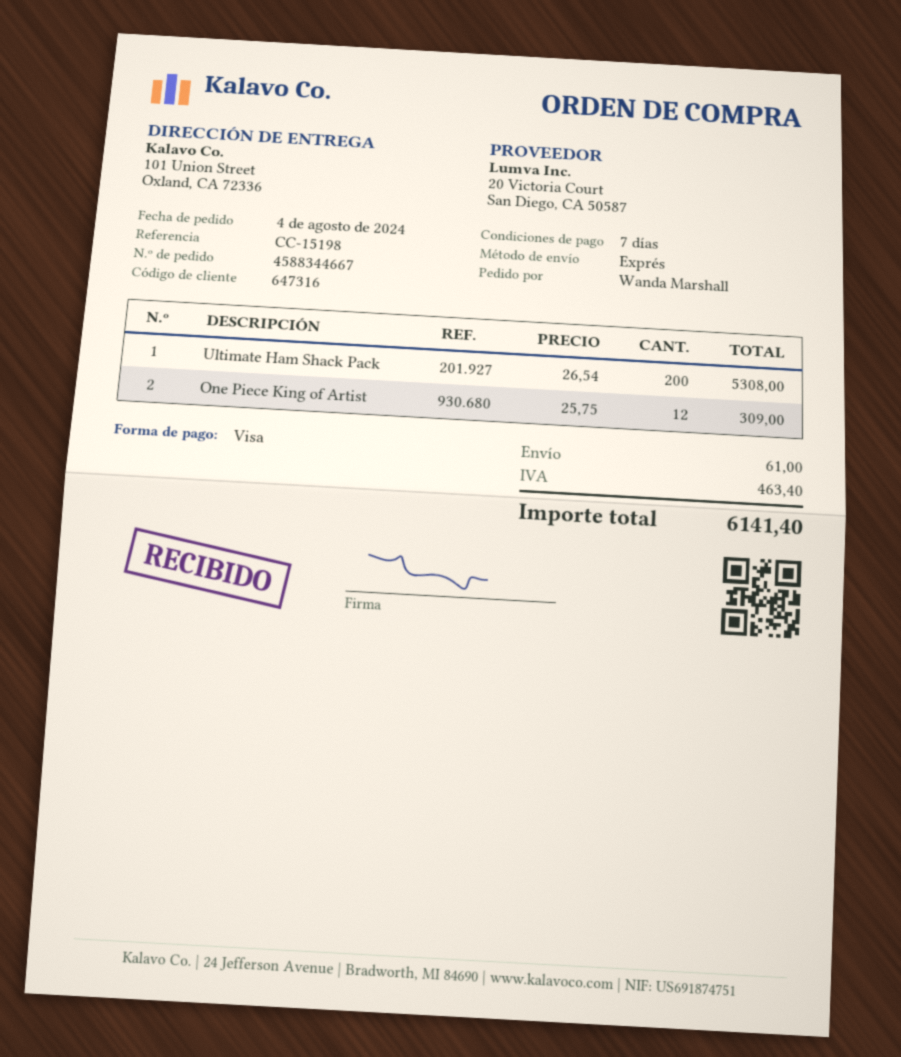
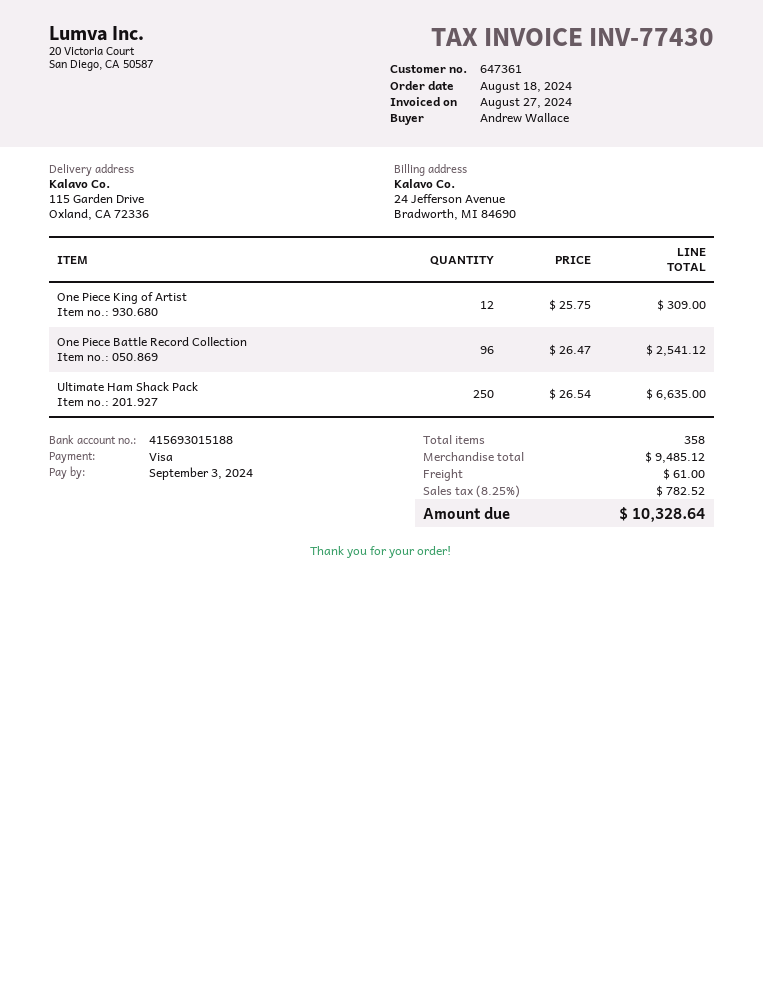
order date: 2024-08-04 -> 2024-08-18
customer number: 647316 -> 647361
ordered by: Wanda Marshall -> Andrew Wallace
ship to: 101 Union Street, Oxland, CA 72336 -> 115 Garden Drive, Oxland, CA 72336
Ultimate Ham Shack Pack: 200 x 26.54 = 5308.00 -> 250 x 26.54 = 6635.00
One Piece Battle Record Collection: none -> 96 x 26.47 = 2541.12
tax: 463.40 -> 782.52
total: 6141.40 -> 10328.64

